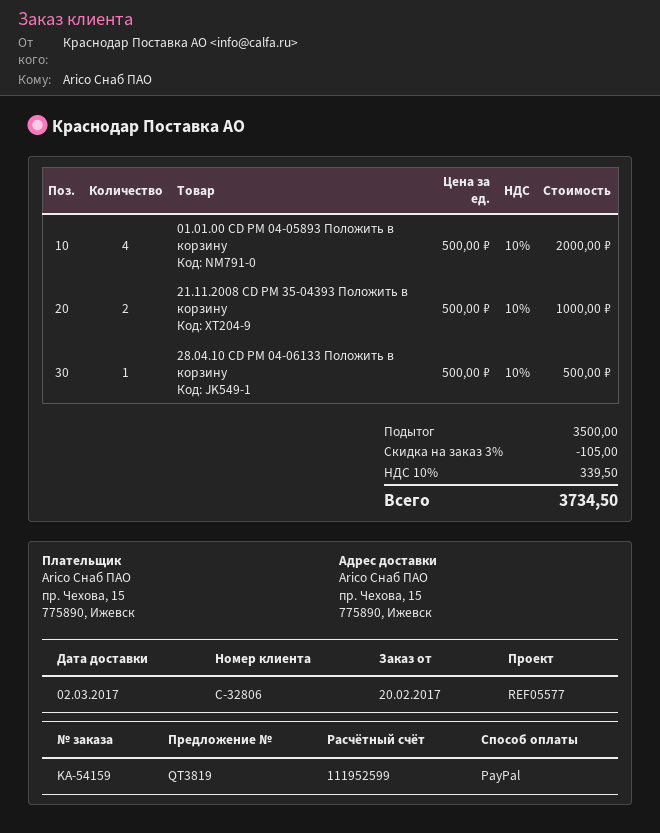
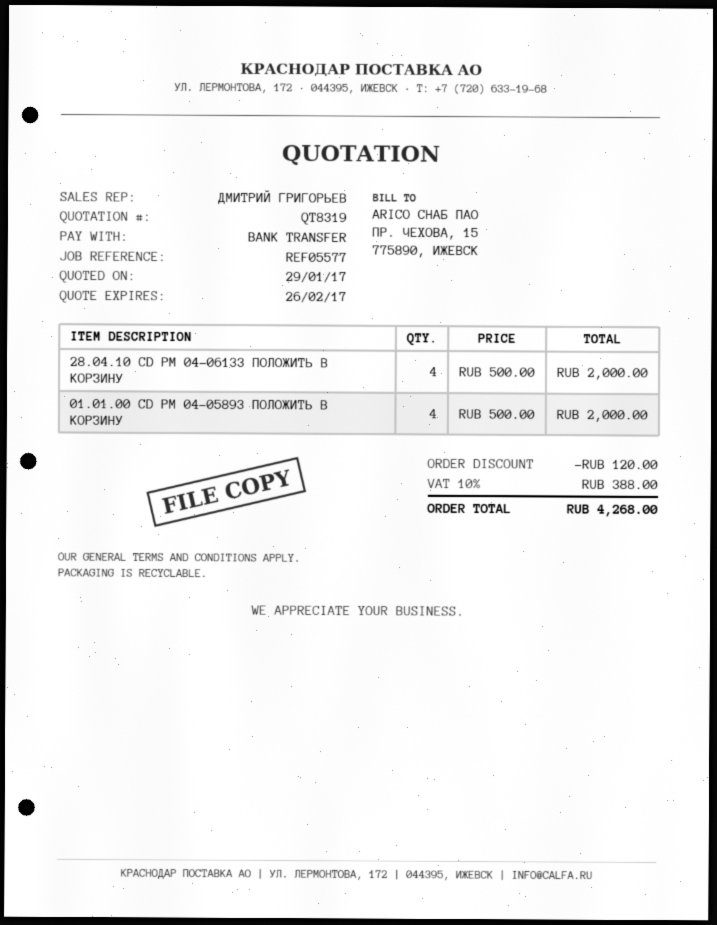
quote number: QT3819 -> QT8319
payment method: PayPal -> bank transfer
21.11.2008 CD PM 35-04393 Положить в корзину: 2 x 500.00 = 1000.00 -> none
28.04.10 CD PM 04-06133 Положить в корзину: 1 x 500.00 = 500.00 -> 4 x 500.00 = 2000.00
discount: 105.00 -> 120.00
tax: 10% = 339.50 -> 10% = 388.00
total: 3734.50 -> 4268.00

